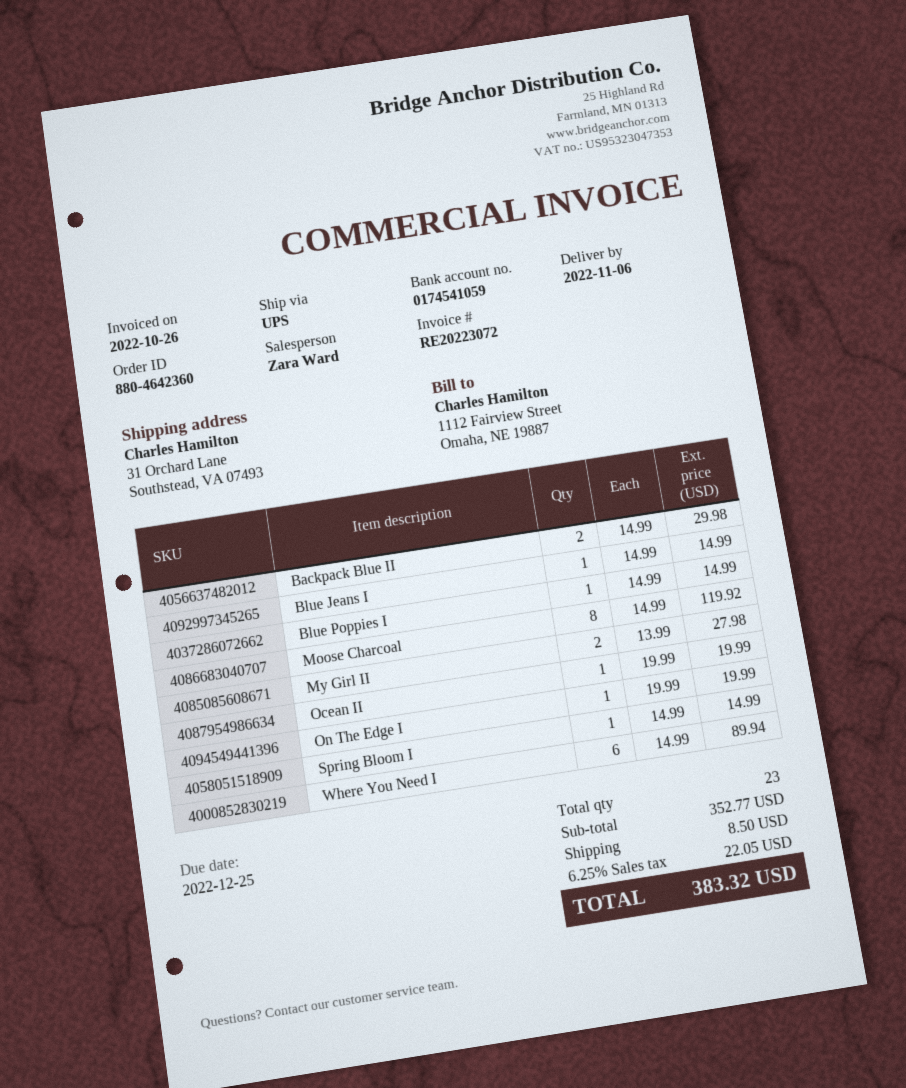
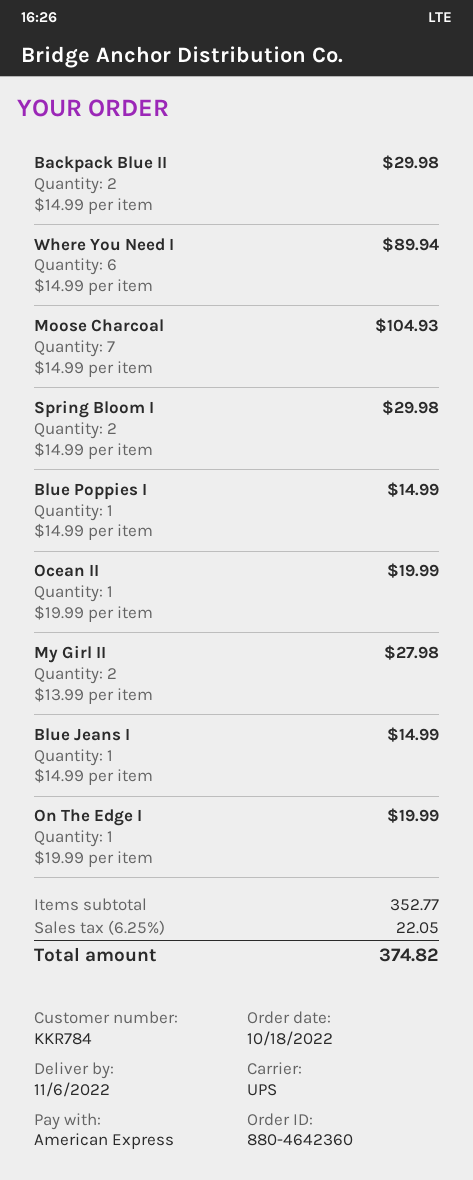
Moose Charcoal: 8 x 14.99 = 119.92 -> 7 x 14.99 = 104.93
Spring Bloom I: 1 x 14.99 = 14.99 -> 2 x 14.99 = 29.98
shipping: 8.50 -> none
total: 383.32 -> 374.82

